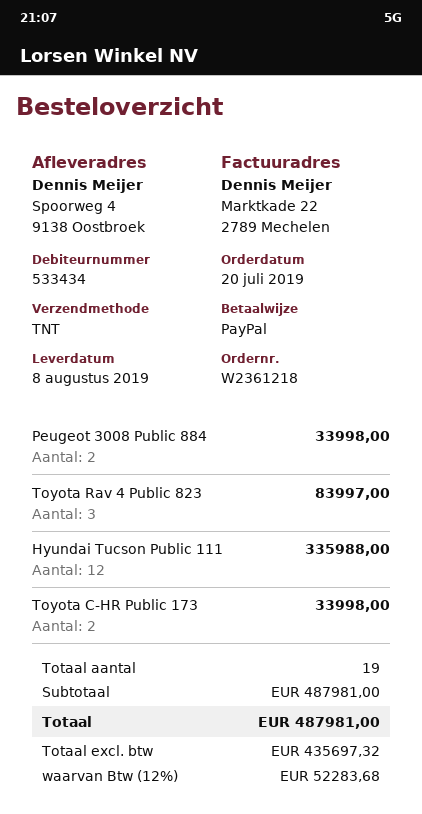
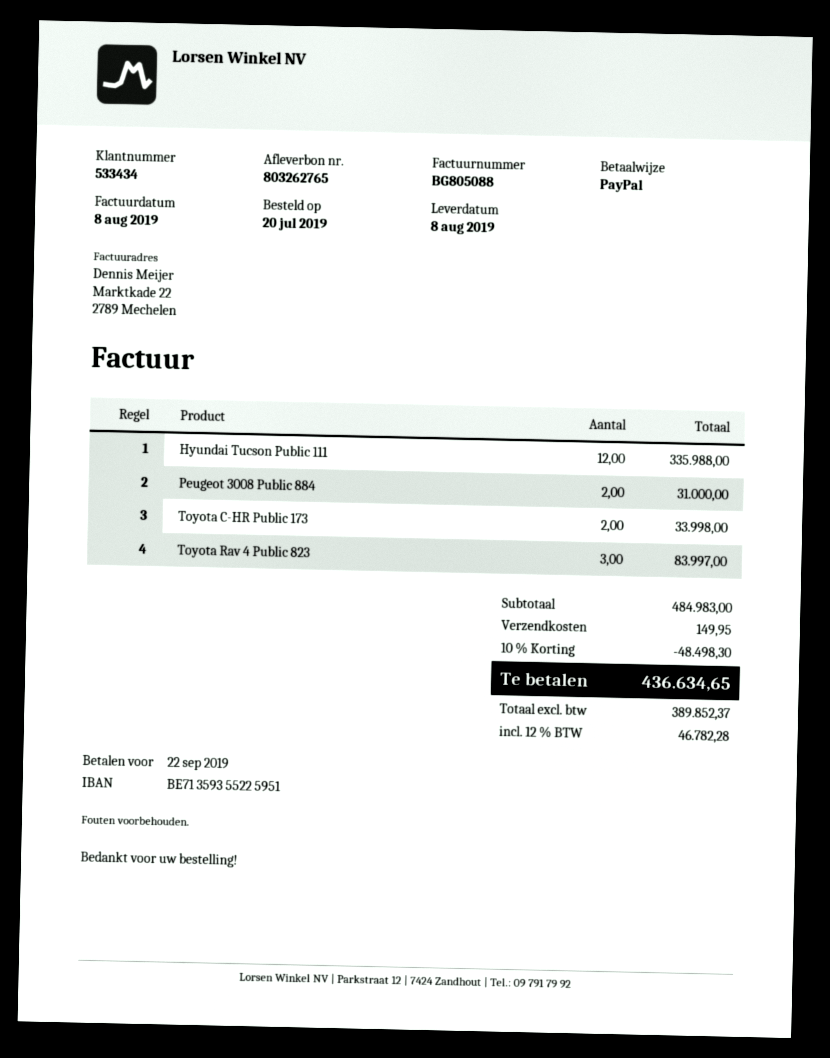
Peugeot 3008 Public 884: 2 for 33998.00 -> 2 for 31000.00
subtotal: 487981.00 -> 484983.00
discount: none -> 10% = 48498.30
shipping: none -> 149.95
net: 435697.32 -> 389852.37
tax: 12% = 52283.68 -> 12% = 46782.28
total: 487981.00 -> 436634.65

